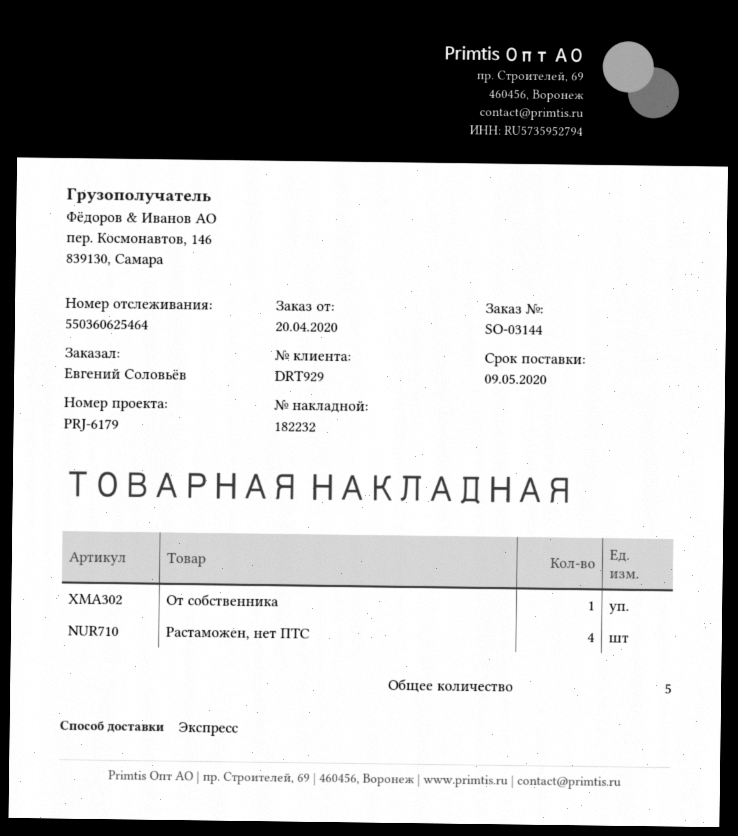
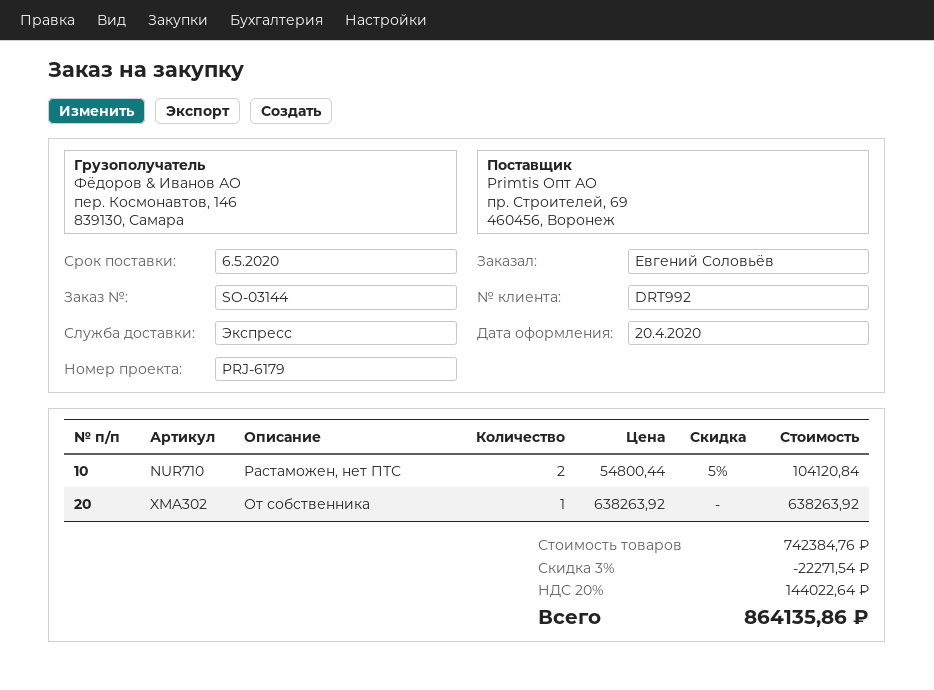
delivery date: 2020-05-09 -> 2020-05-06
customer number: DRT929 -> DRT992
Растаможен, нет ПТС: 4 -> 2

